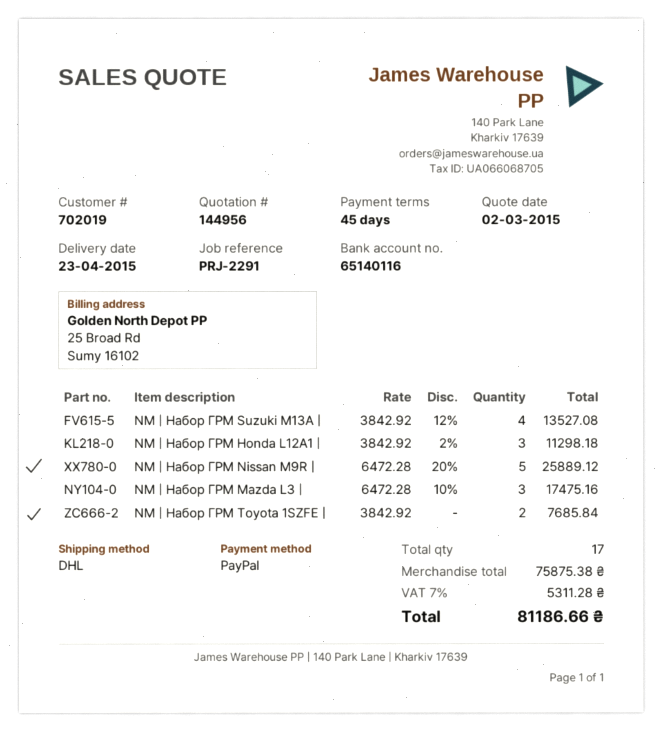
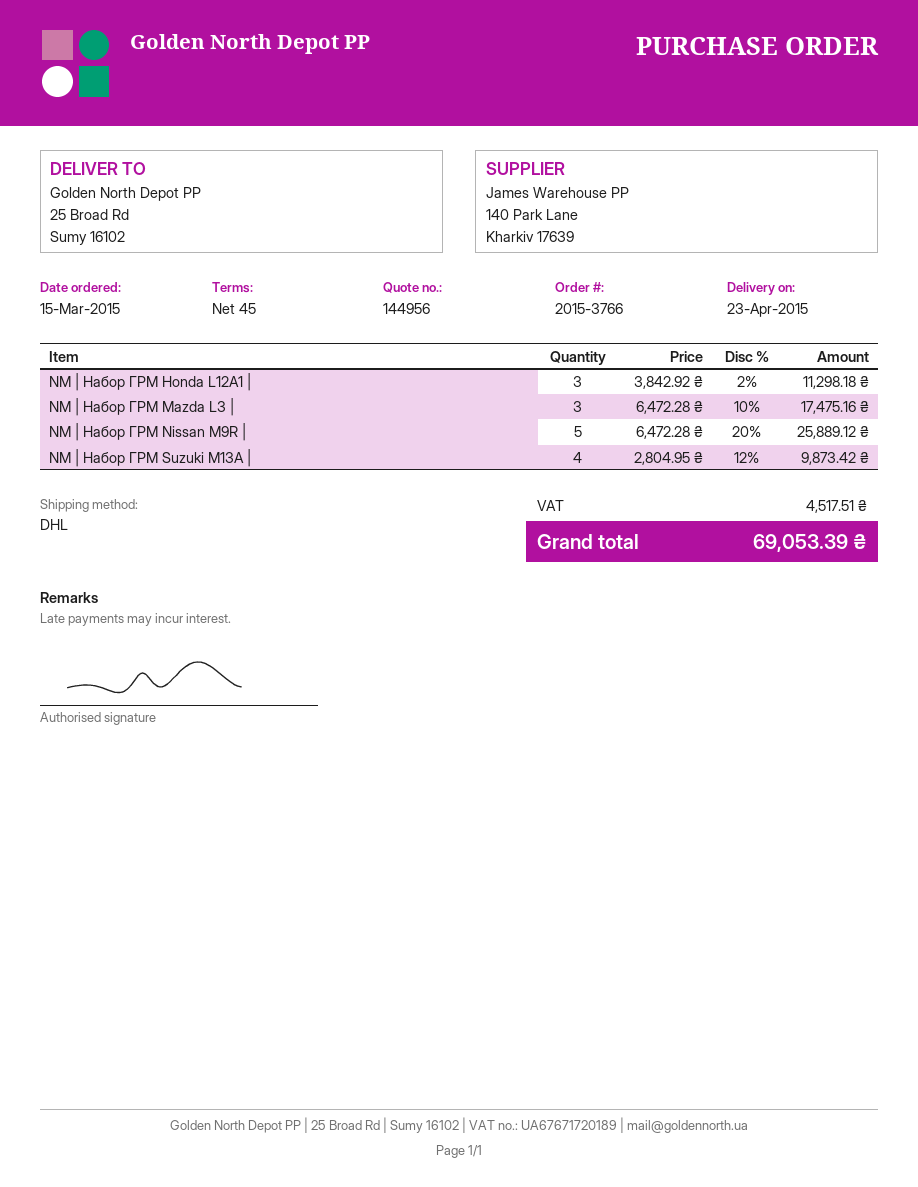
NM | Набор ГРМ Suzuki M13A |: 4 x 3842.92 - 12% = 13527.08 -> 4 x 2804.95 - 12% = 9873.42
NM | Набор ГРМ Toyota 1SZFE |: 2 x 3842.92 = 7685.84 -> none
tax: 5311.28 -> 4517.51
total: 81186.66 -> 69053.39

